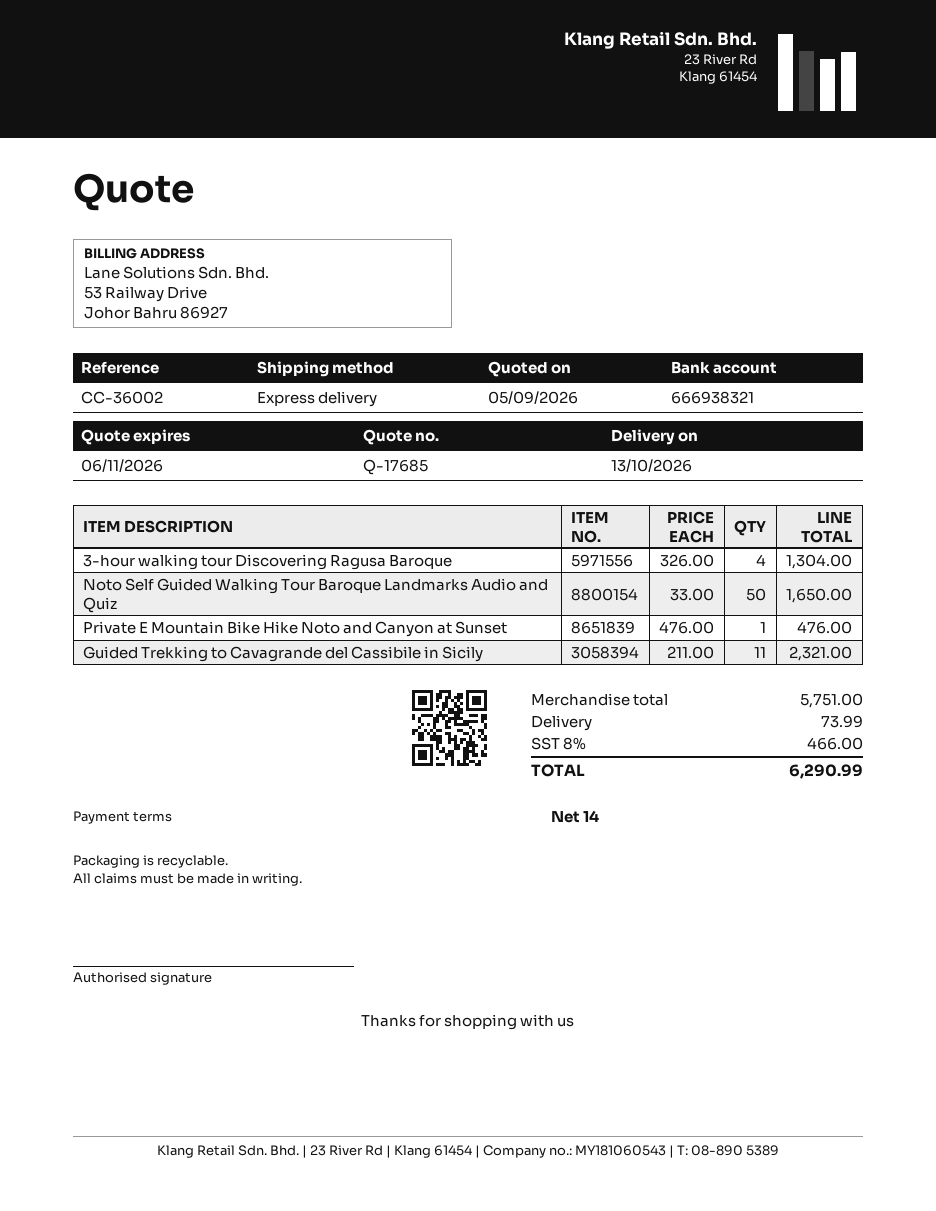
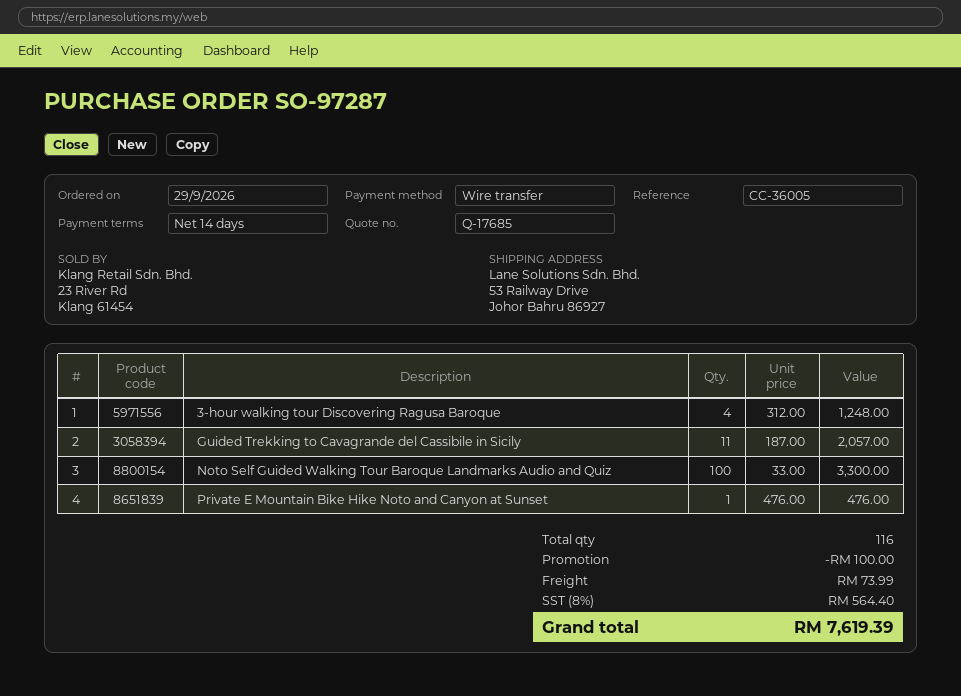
reference: CC-36002 -> CC-36005
3-hour walking tour Discovering Ragusa Baroque: 4 x 326.00 = 1304.00 -> 4 x 312.00 = 1248.00
Noto Self Guided Walking Tour Baroque Landmarks Audio and Quiz: 50 x 33.00 = 1650.00 -> 100 x 33.00 = 3300.00
Guided Trekking to Cavagrande del Cassibile in Sicily: 11 x 211.00 = 2321.00 -> 11 x 187.00 = 2057.00
discount: none -> 100.00
tax: 8% = 466.00 -> 8% = 564.40
total: 6290.99 -> 7619.39

